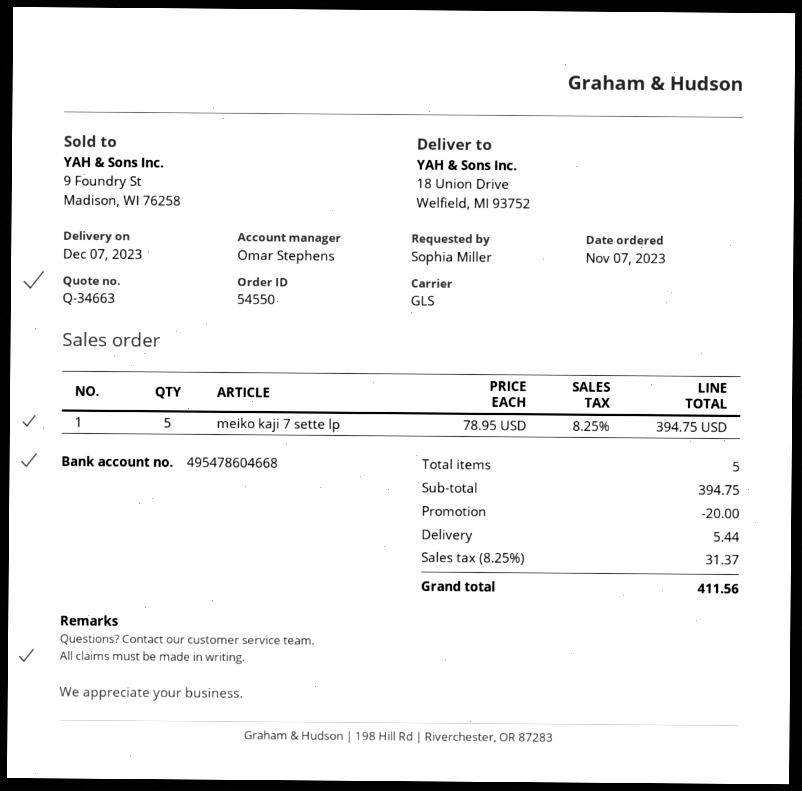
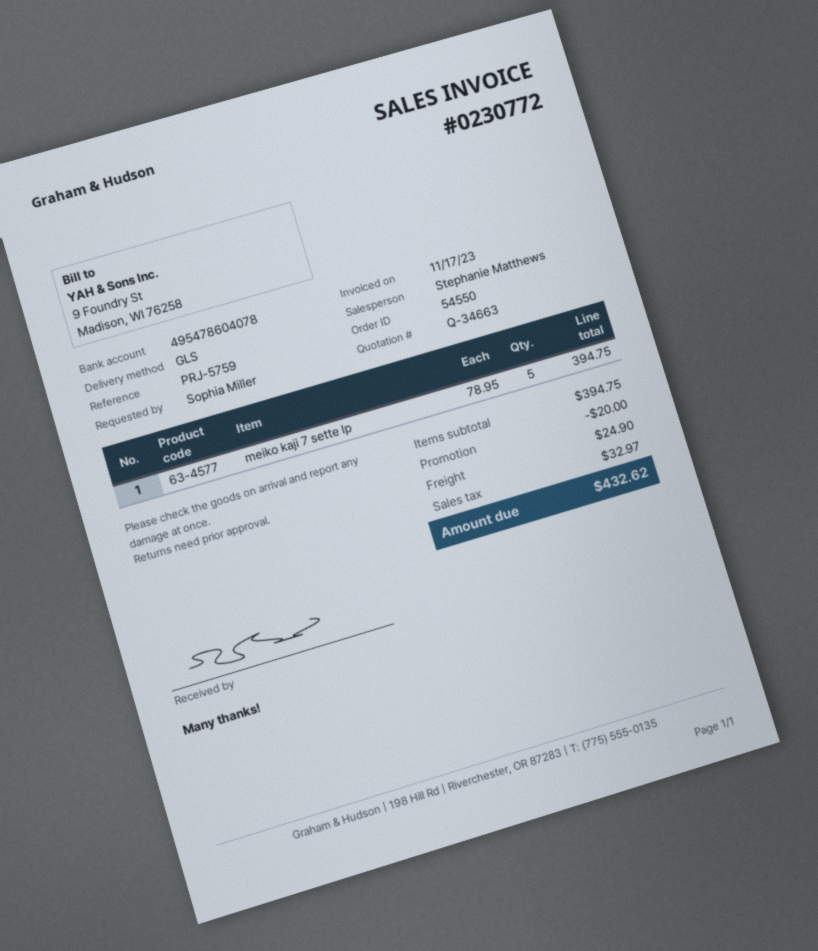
sales rep: Omar Stephens -> Stephanie Matthews
bank account: 495478604668 -> 495478604078
shipping: 5.44 -> 24.90
tax: 31.37 -> 32.97
total: 411.56 -> 432.62

